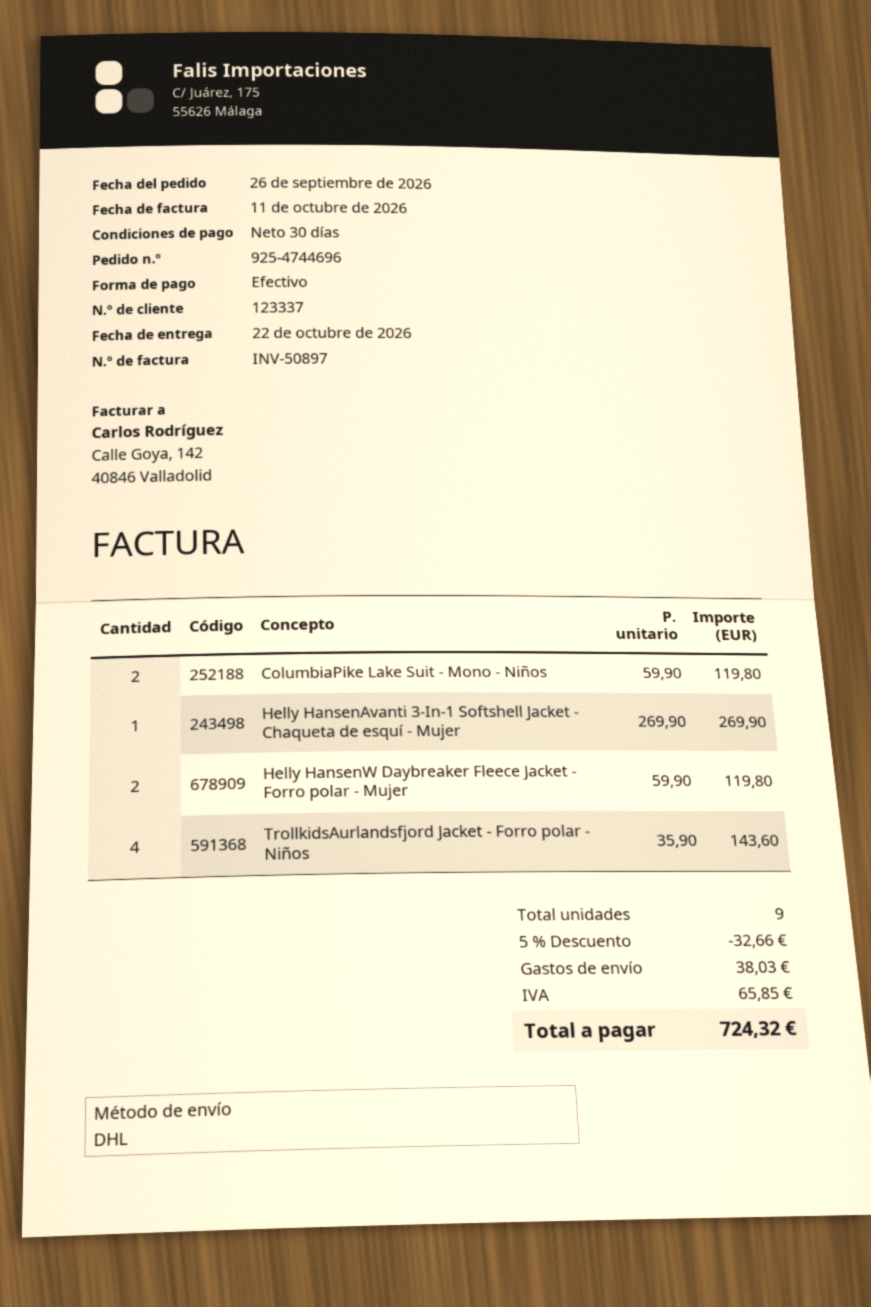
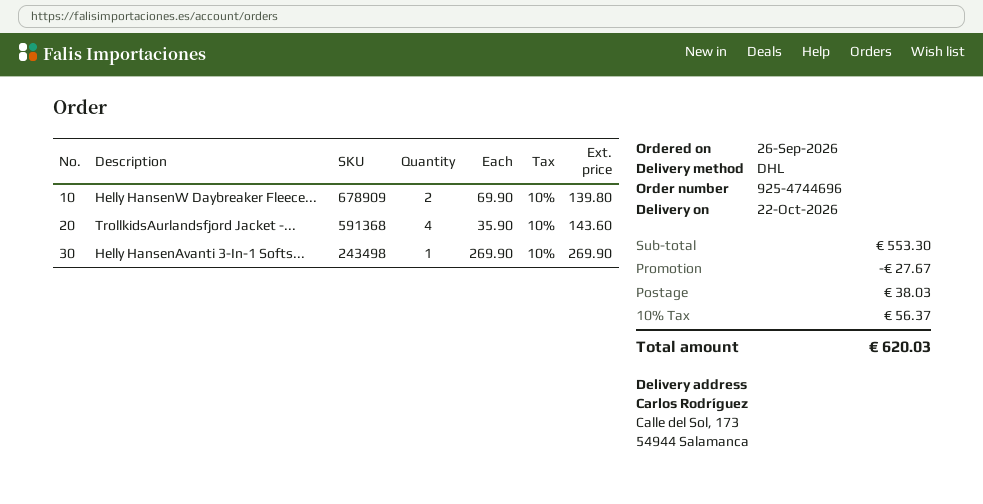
ColumbiaPike Lake Suit - Mono - Niños: 2 x 59.90 = 119.80 -> none
Helly HansenW Daybreaker Fleece Jacket - Forro polar - Mujer: 2 x 59.90 = 119.80 -> 2 x 69.90 = 139.80
discount: 32.66 -> 27.67
tax: 65.85 -> 56.37
total: 724.32 -> 620.03

